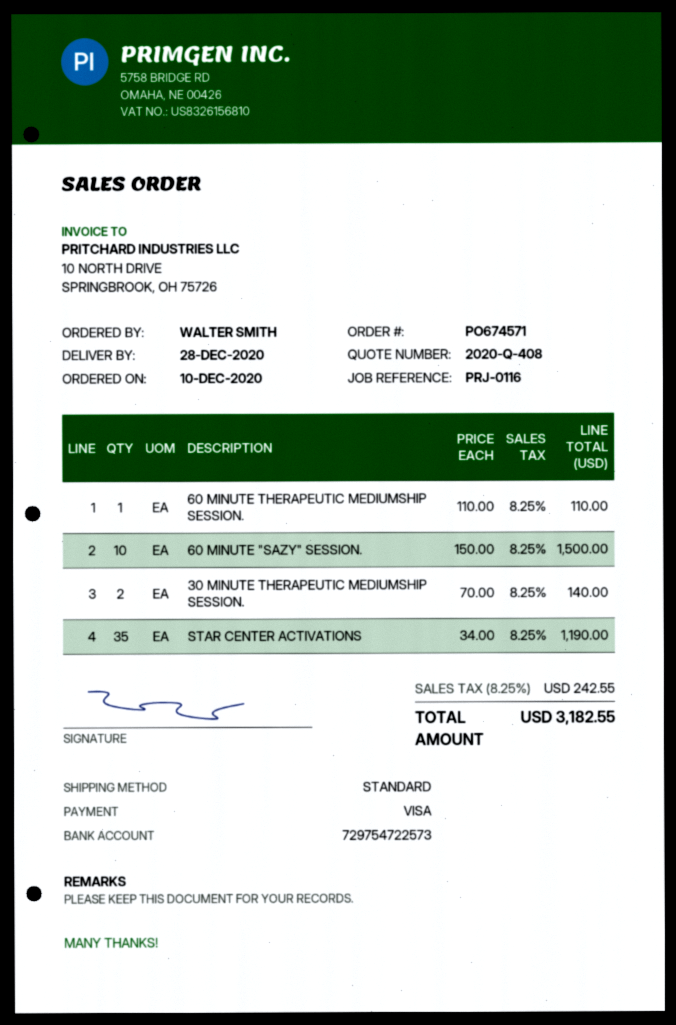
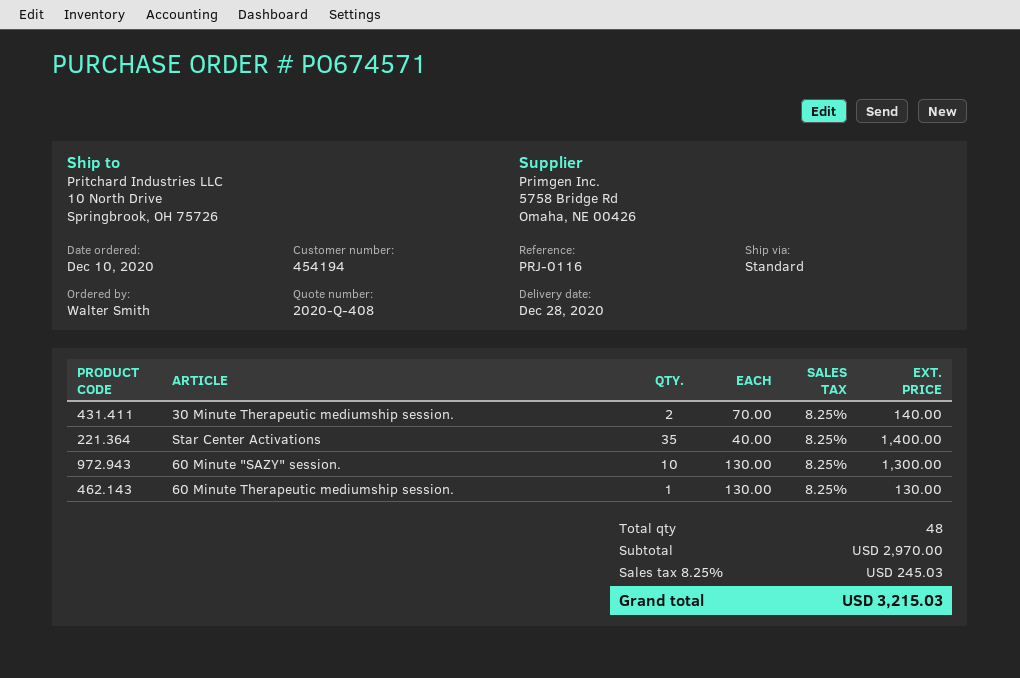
60 MINUTE THERAPEUTIC MEDIUMSHIP SESSION.: 1 x 110.00 = 110.00 -> 1 x 130.00 = 130.00
60 MINUTE "SAZY" SESSION.: 10 x 150.00 = 1500.00 -> 10 x 130.00 = 1300.00
STAR CENTER ACTIVATIONS: 35 x 34.00 = 1190.00 -> 35 x 40.00 = 1400.00
tax: 8.25% = 242.55 -> 8.25% = 245.03
total: 3182.55 -> 3215.03

